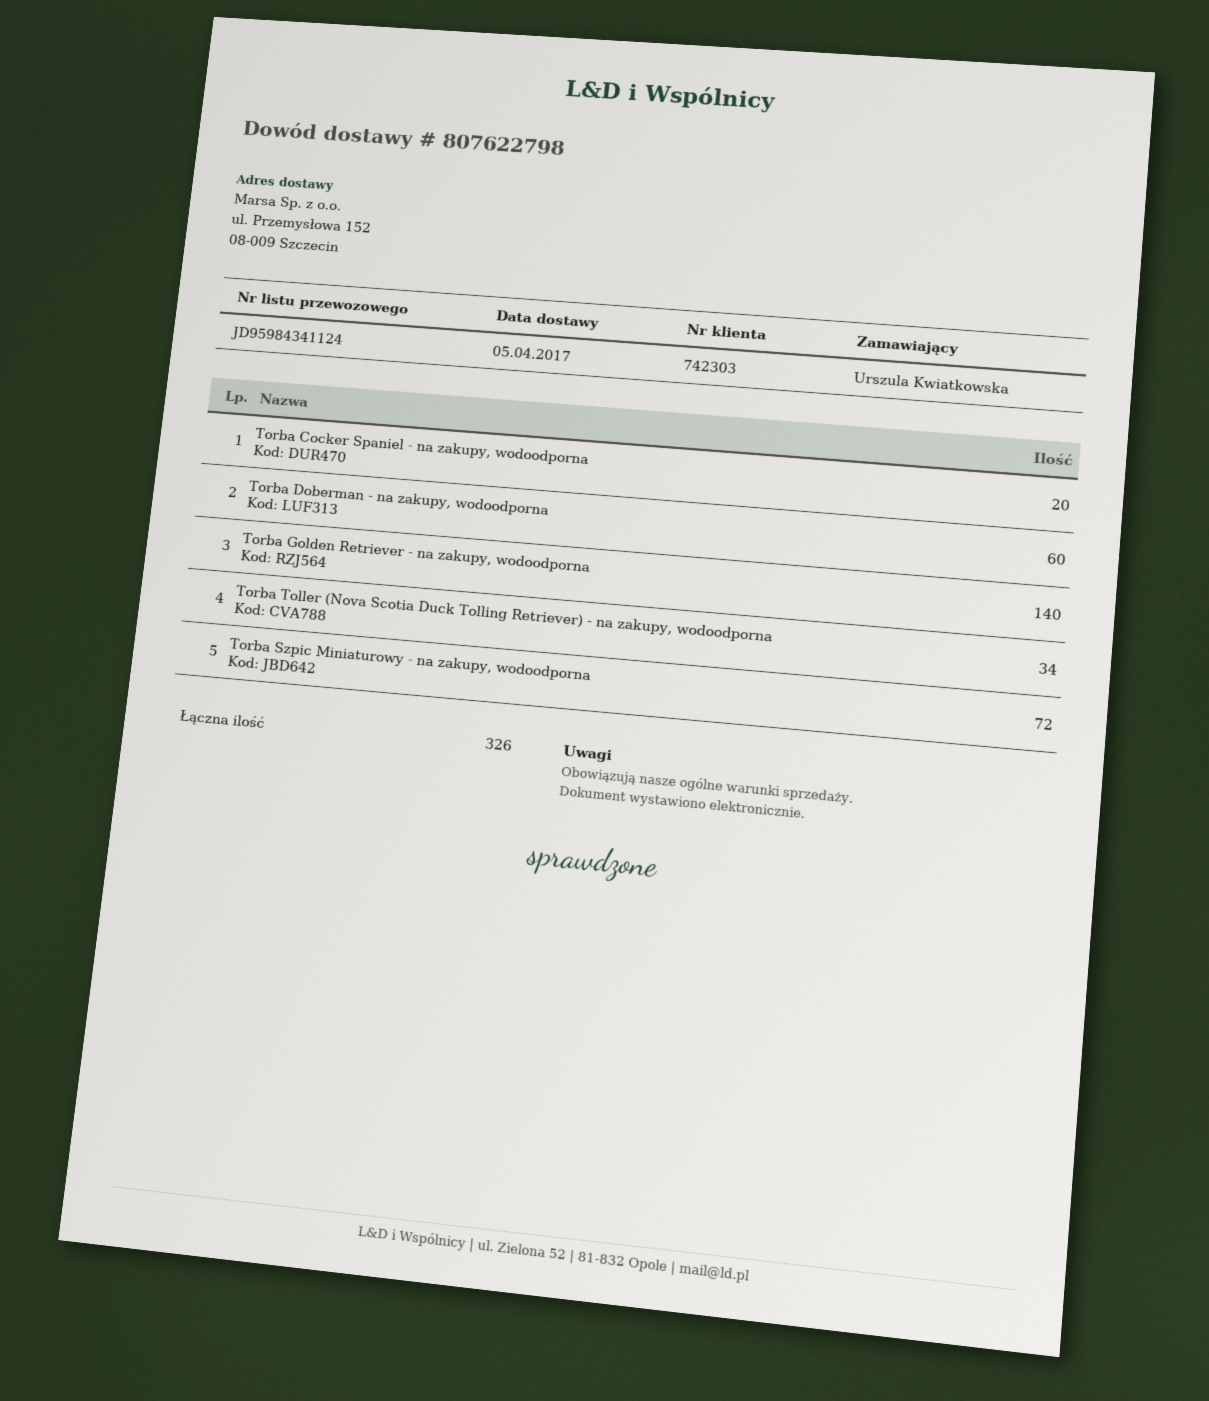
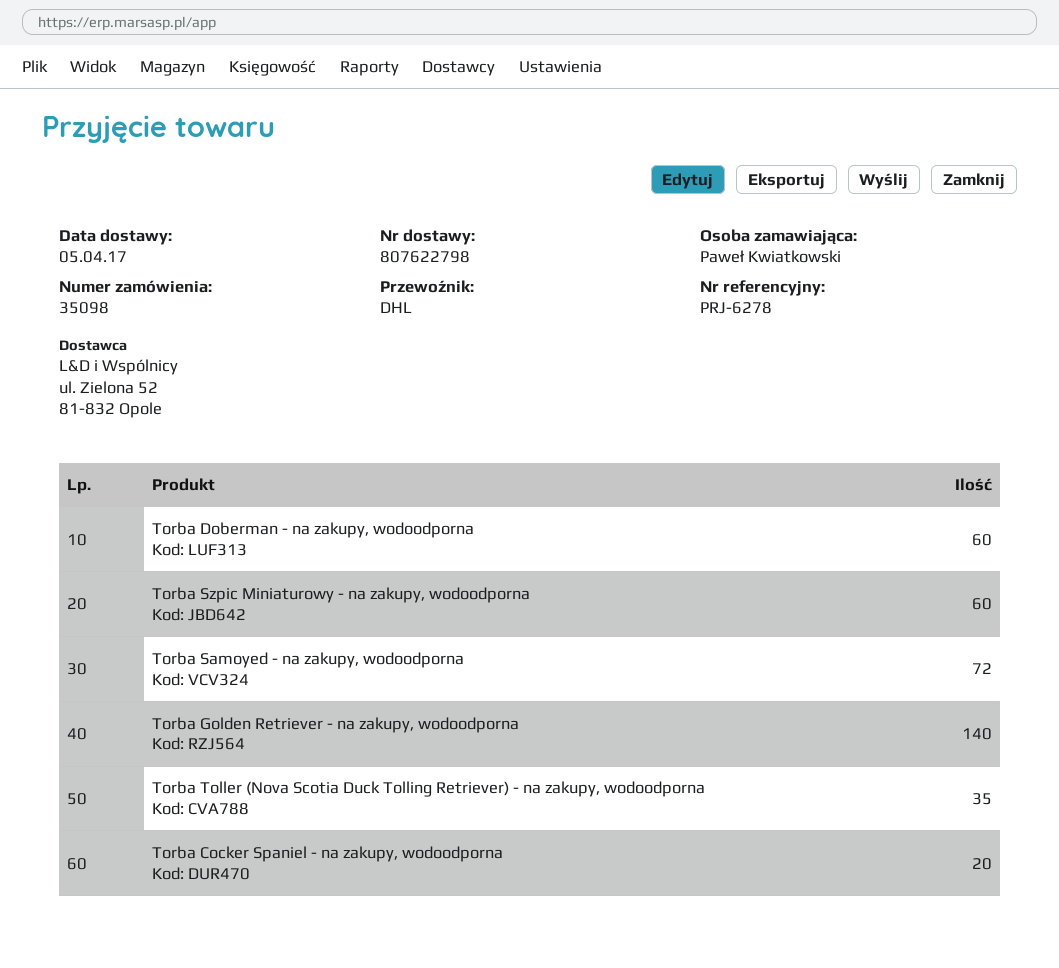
ordered by: Urszula Kwiatkowska -> Paweł Kwiatkowski
Torba Toller (Nova Scotia Duck Tolling Retriever) - na zakupy, wodoodporna: 34 -> 35
Torba Szpic Miniaturowy - na zakupy, wodoodporna: 72 -> 60
Torba Samoyed - na zakupy, wodoodporna: none -> 72

